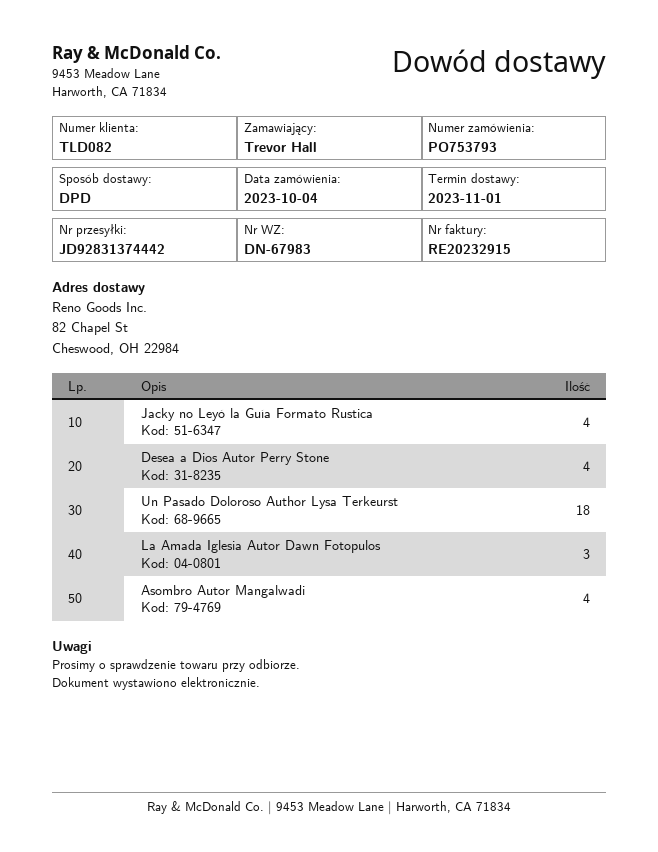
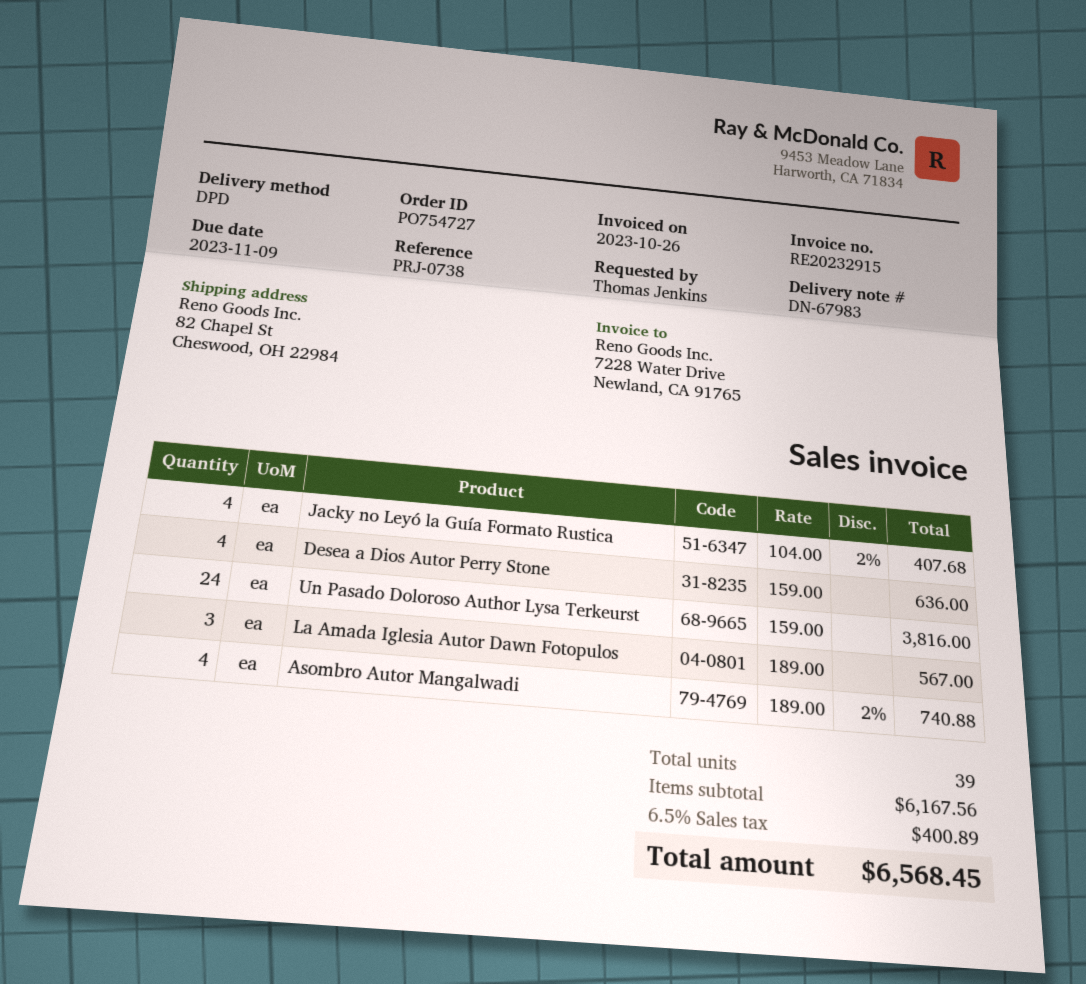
order number: PO753793 -> PO754727
ordered by: Trevor Hall -> Thomas Jenkins
Un Pasado Doloroso Author Lysa Terkeurst: 18 -> 24

